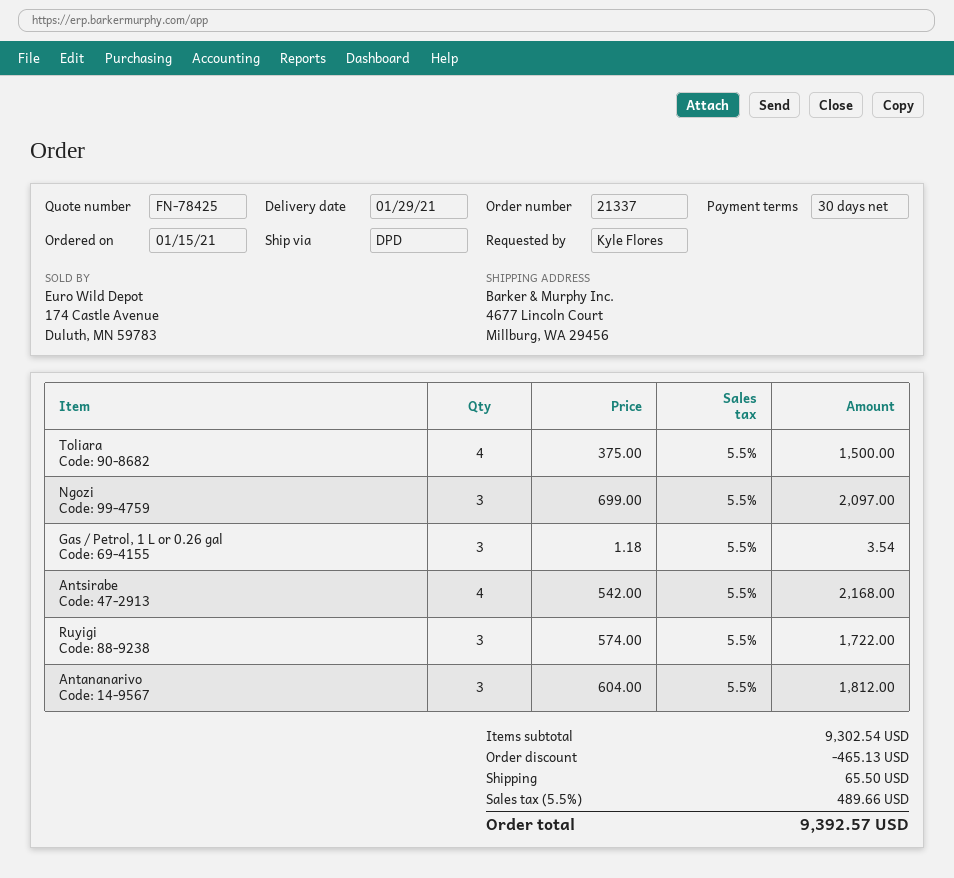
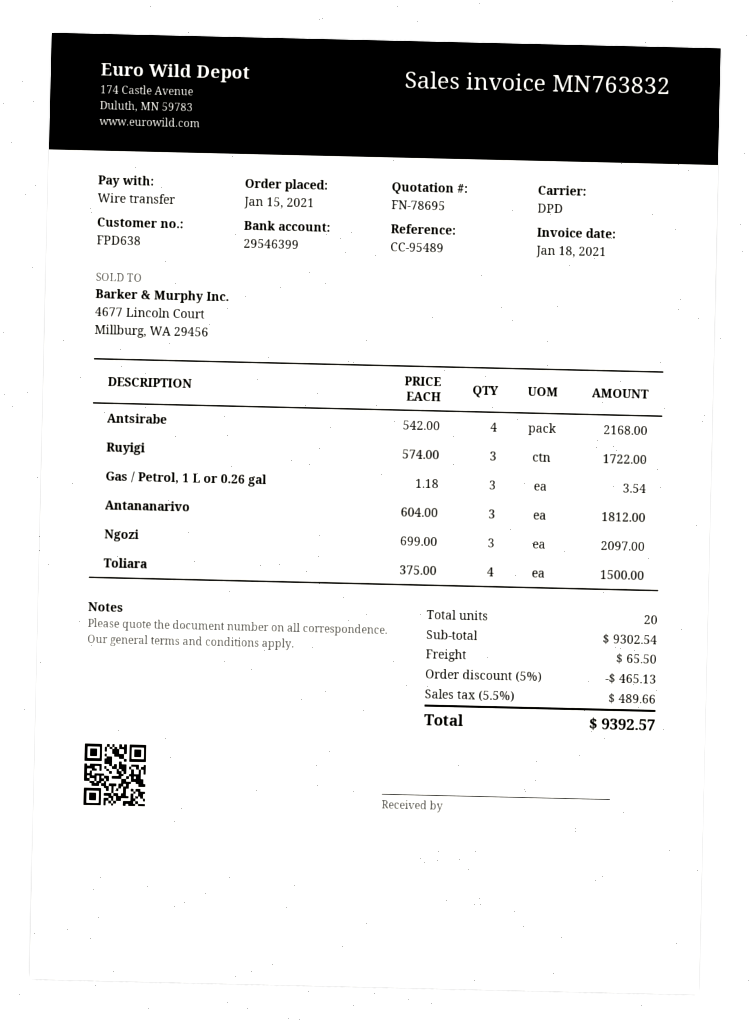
quote number: FN-78425 -> FN-78695

